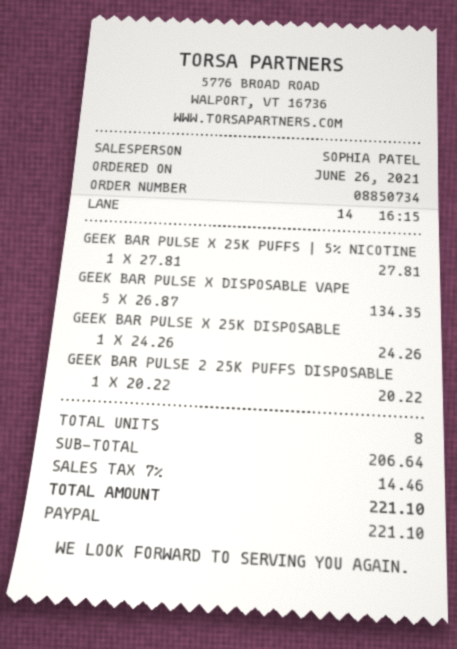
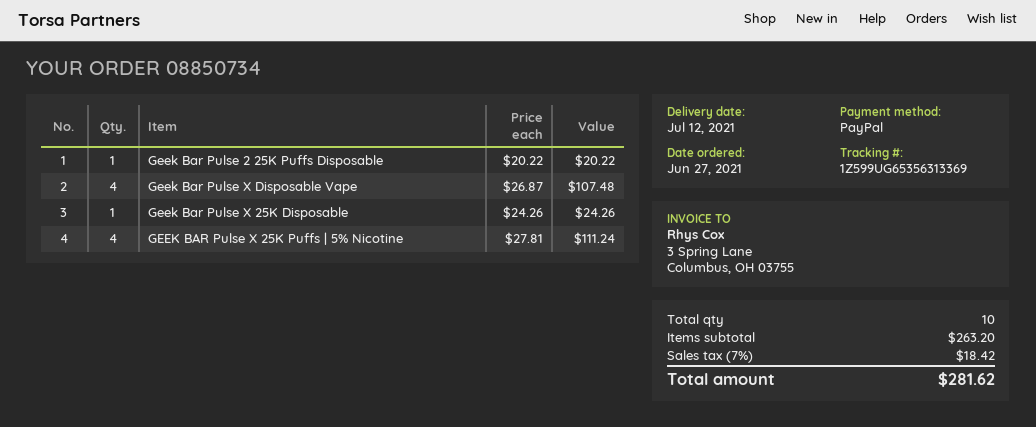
order date: 2021-06-26 -> 2021-06-27
GEEK BAR PULSE X 25K PUFFS | 5% NICOTINE: 1 x 27.81 = 27.81 -> 4 x 27.81 = 111.24
GEEK BAR PULSE X DISPOSABLE VAPE: 5 x 26.87 = 134.35 -> 4 x 26.87 = 107.48
total quantity: 8 -> 10
subtotal: 206.64 -> 263.20
tax: 7% = 14.46 -> 7% = 18.42
total: 221.10 -> 281.62

